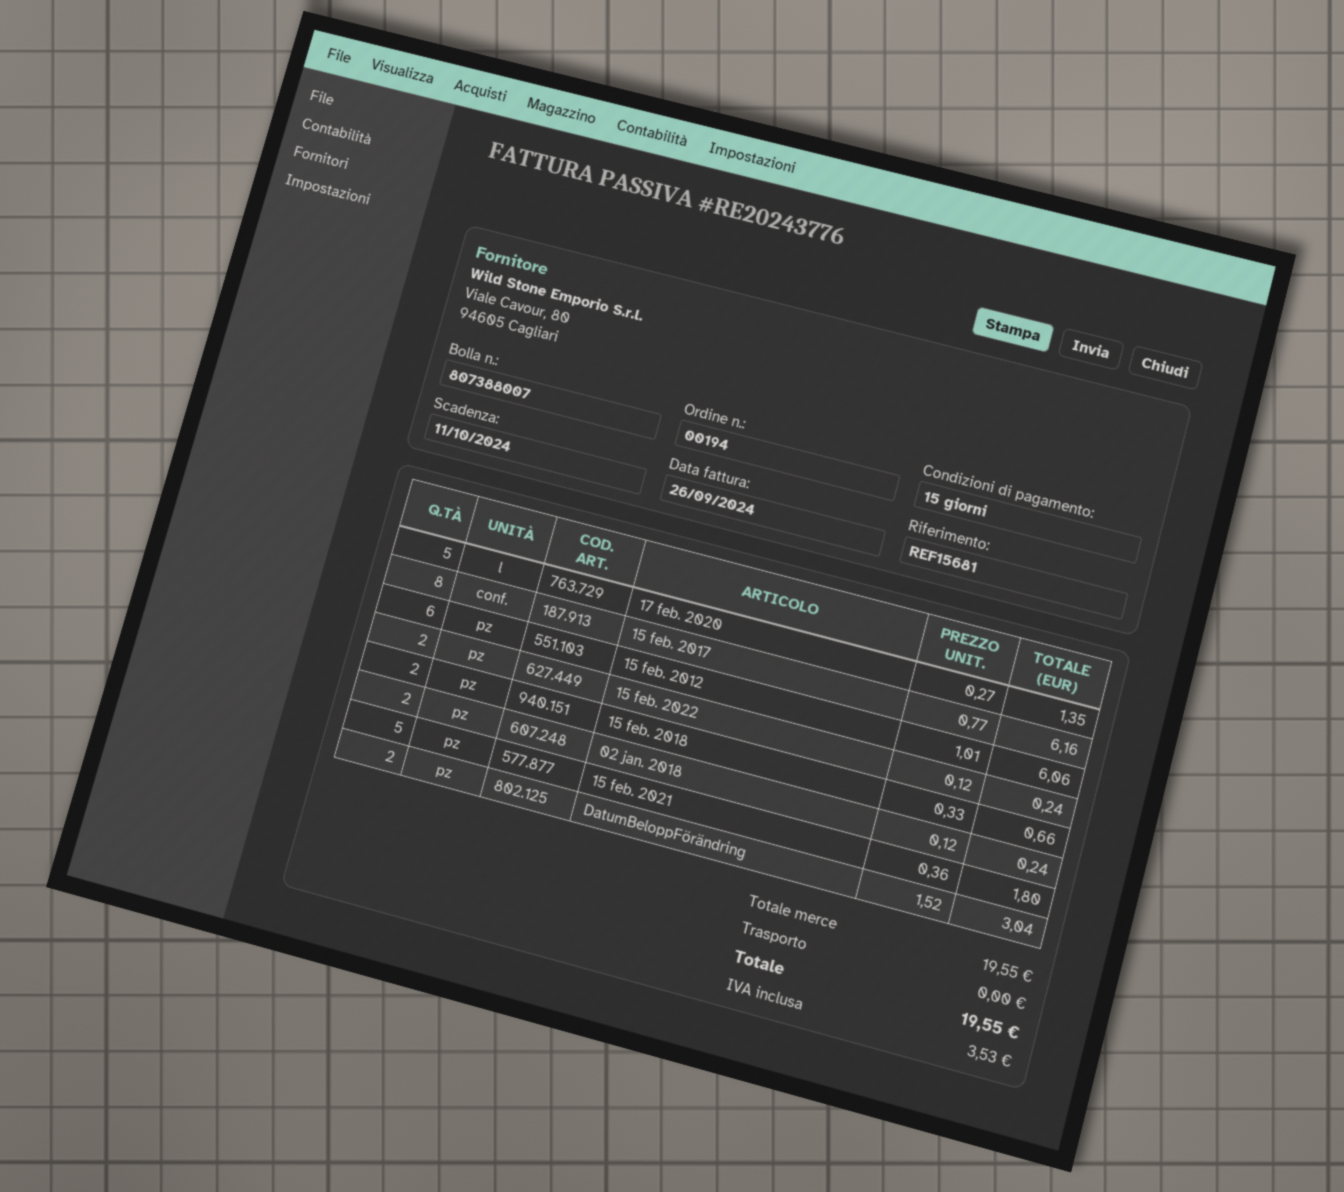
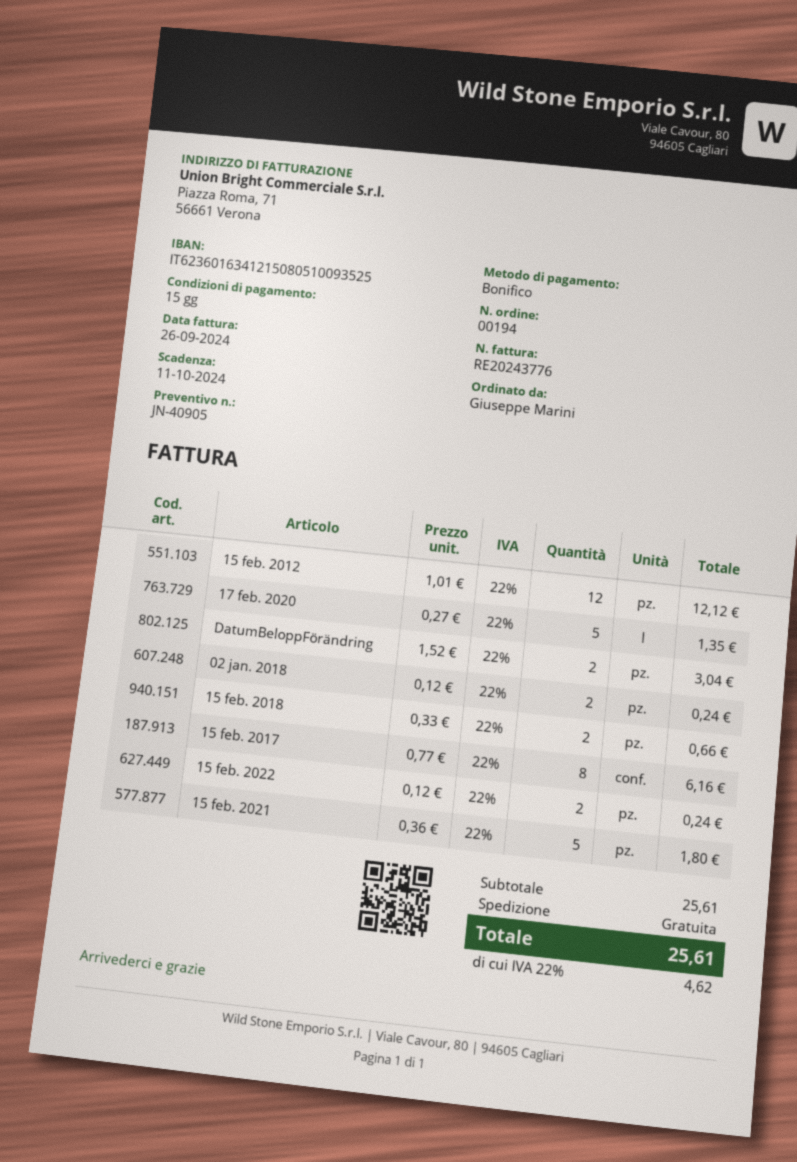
15 feb. 2012: 6 x 1.01 = 6.06 -> 12 x 1.01 = 12.12
subtotal: 19.55 -> 25.61
tax: 3.53 -> 4.62
total: 19.55 -> 25.61

